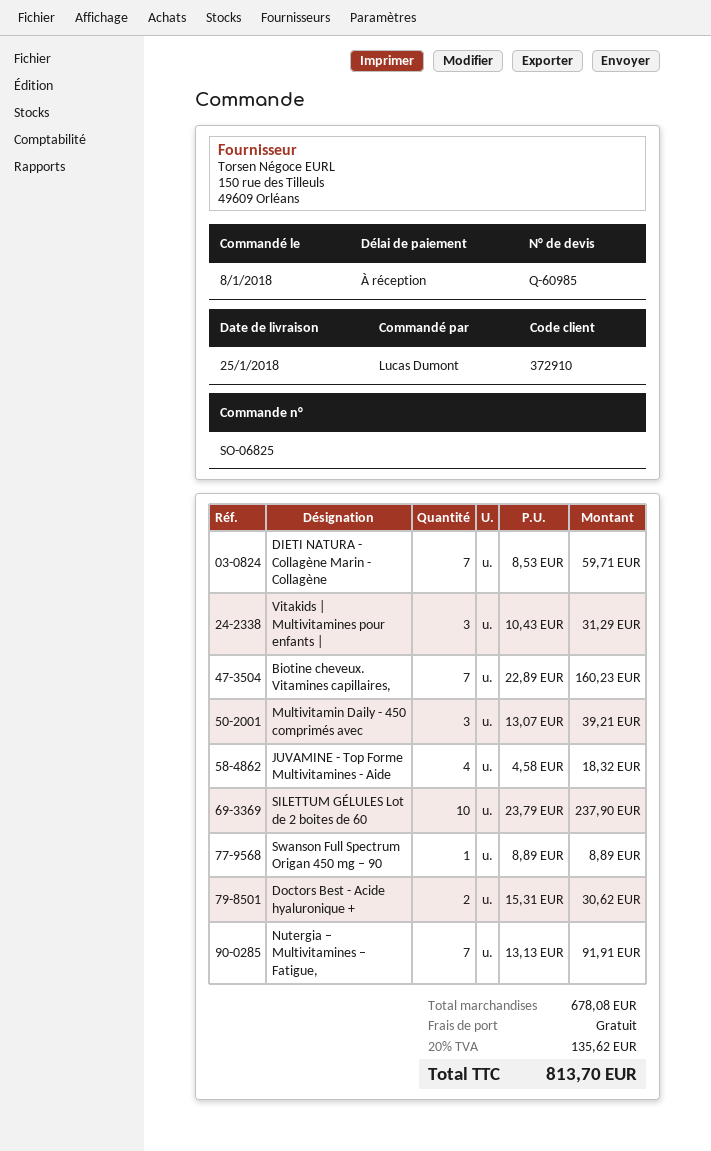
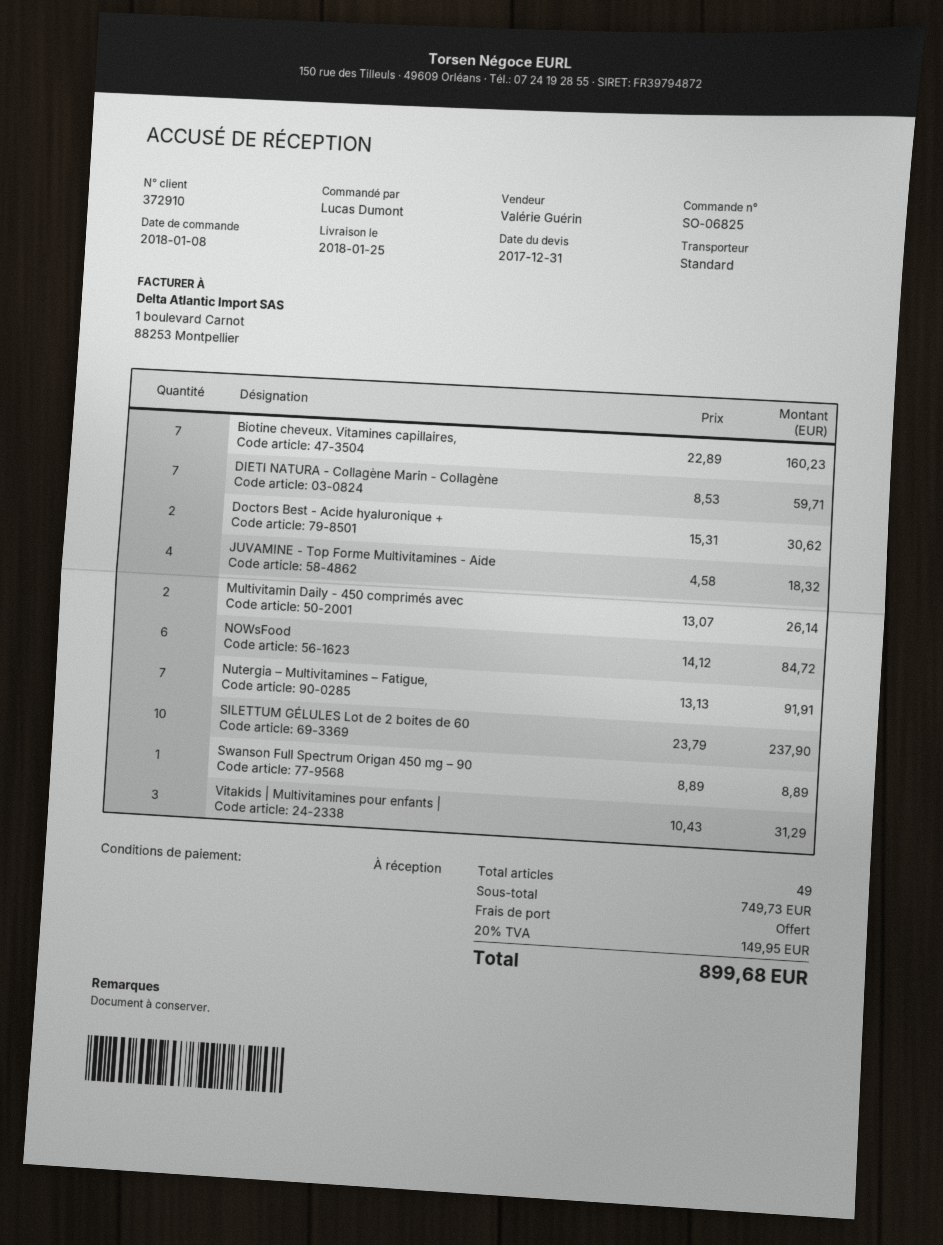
Multivitamin Daily - 450 comprimés avec: 3 x 13.07 = 39.21 -> 2 x 13.07 = 26.14
NOWsFood: none -> 6 x 14.12 = 84.72
subtotal: 678.08 -> 749.73
tax: 20% = 135.62 -> 20% = 149.95
total: 813.70 -> 899.68

